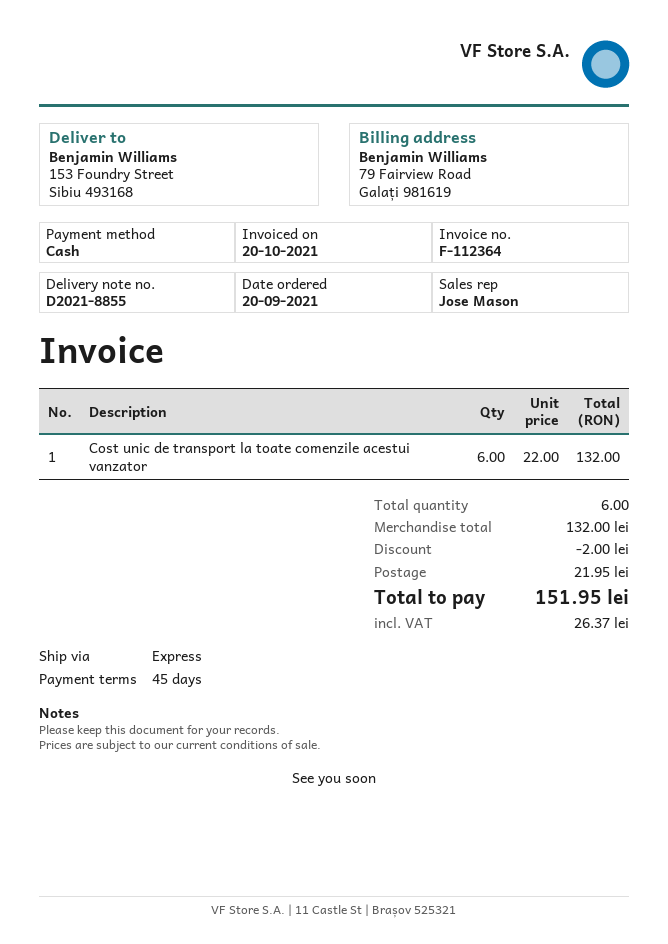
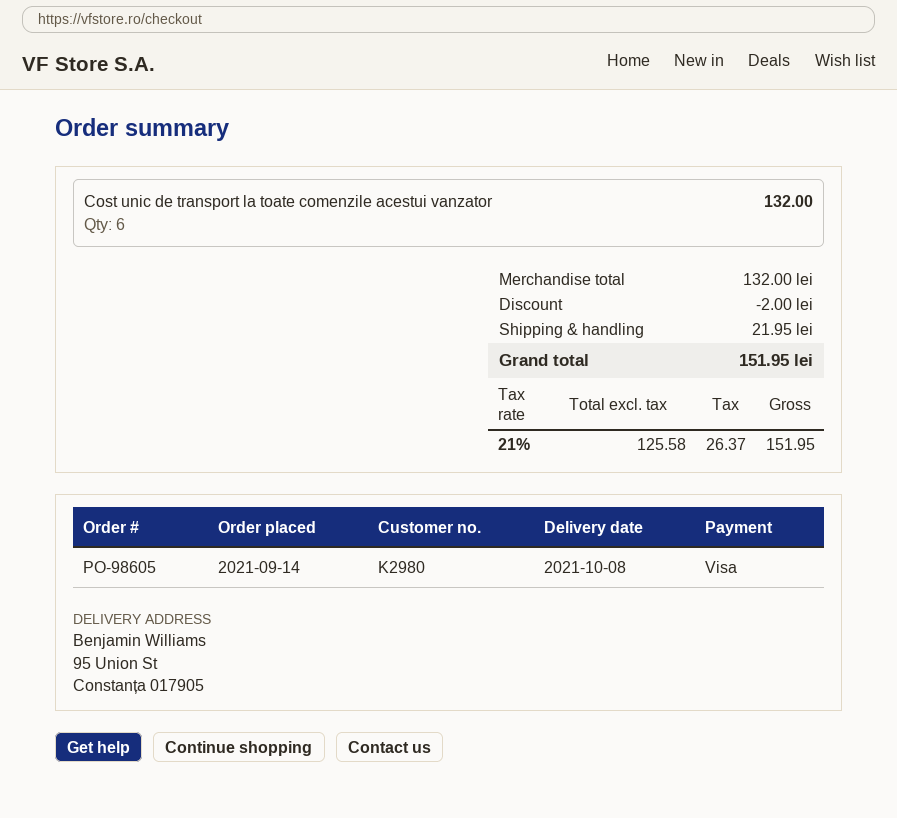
order date: 2021-09-20 -> 2021-09-14
payment method: cash -> Visa
ship to: 153 Foundry Street, Sibiu 493168 -> 95 Union St, Constanța 017905

